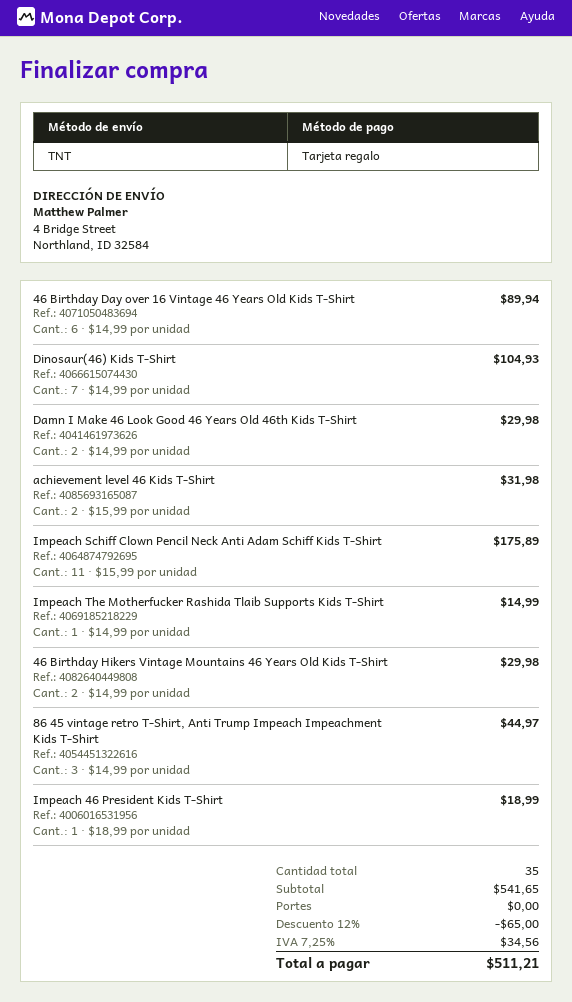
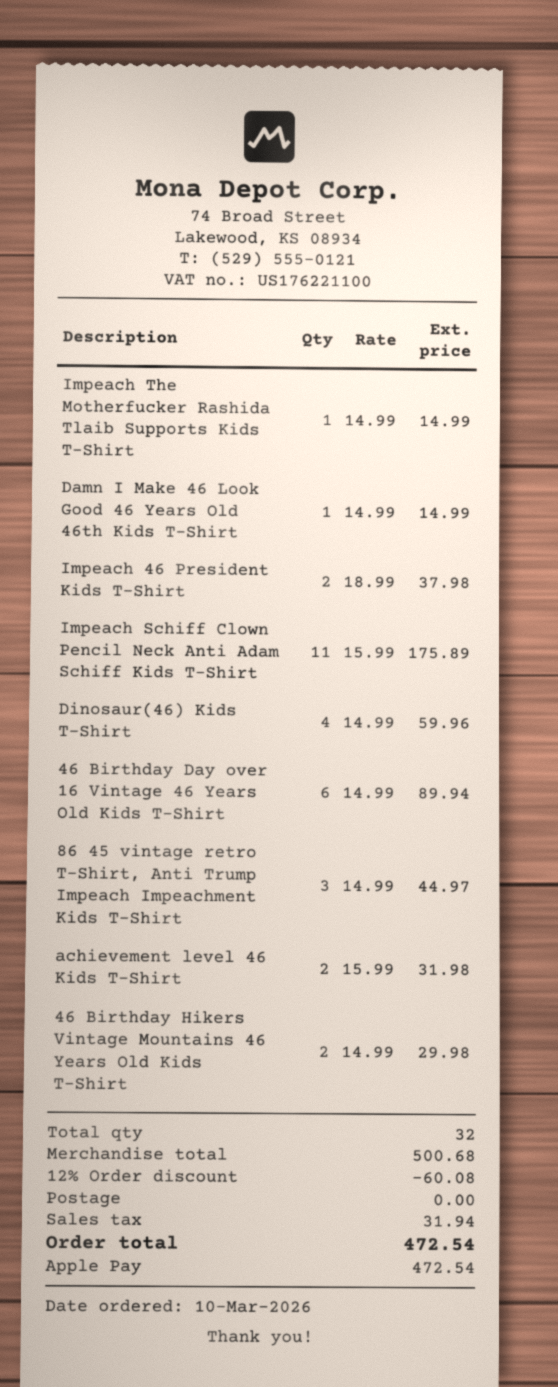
payment method: gift card -> Apple Pay
Dinosaur(46) Kids T-Shirt: 7 x 14.99 = 104.93 -> 4 x 14.99 = 59.96
Damn I Make 46 Look Good 46 Years Old 46th Kids T-Shirt: 2 x 14.99 = 29.98 -> 1 x 14.99 = 14.99
Impeach 46 President Kids T-Shirt: 1 x 18.99 = 18.99 -> 2 x 18.99 = 37.98
total quantity: 35 -> 32
subtotal: 541.65 -> 500.68
discount: 12% = 65.00 -> 12% = 60.08
tax: 34.56 -> 31.94
total: 511.21 -> 472.54

